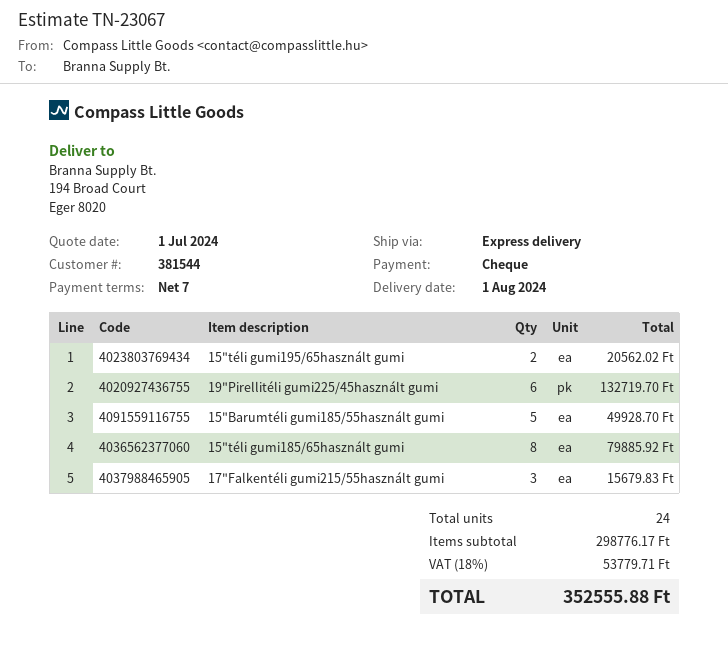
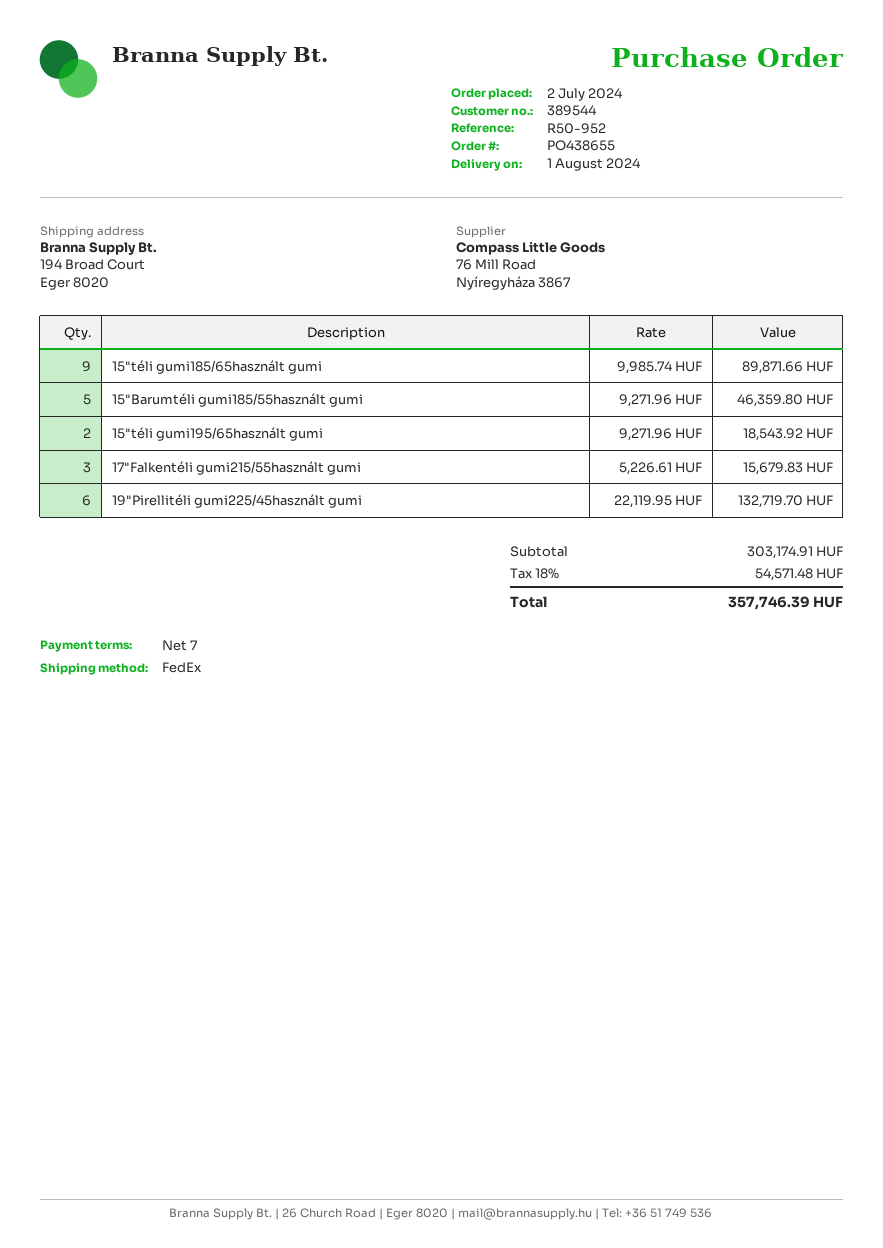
customer number: 381544 -> 389544
shipping method: express -> FedEx
15"téli gumi195/65használt gumi: 2 for 20562.02 -> 2 for 18543.92
15"Barumtéli gumi185/55használt gumi: 5 for 49928.70 -> 5 for 46359.80
15"téli gumi185/65használt gumi: 8 for 79885.92 -> 9 for 89871.66
subtotal: 298776.17 -> 303174.91
tax: 18% = 53779.71 -> 18% = 54571.48
total: 352555.88 -> 357746.39

